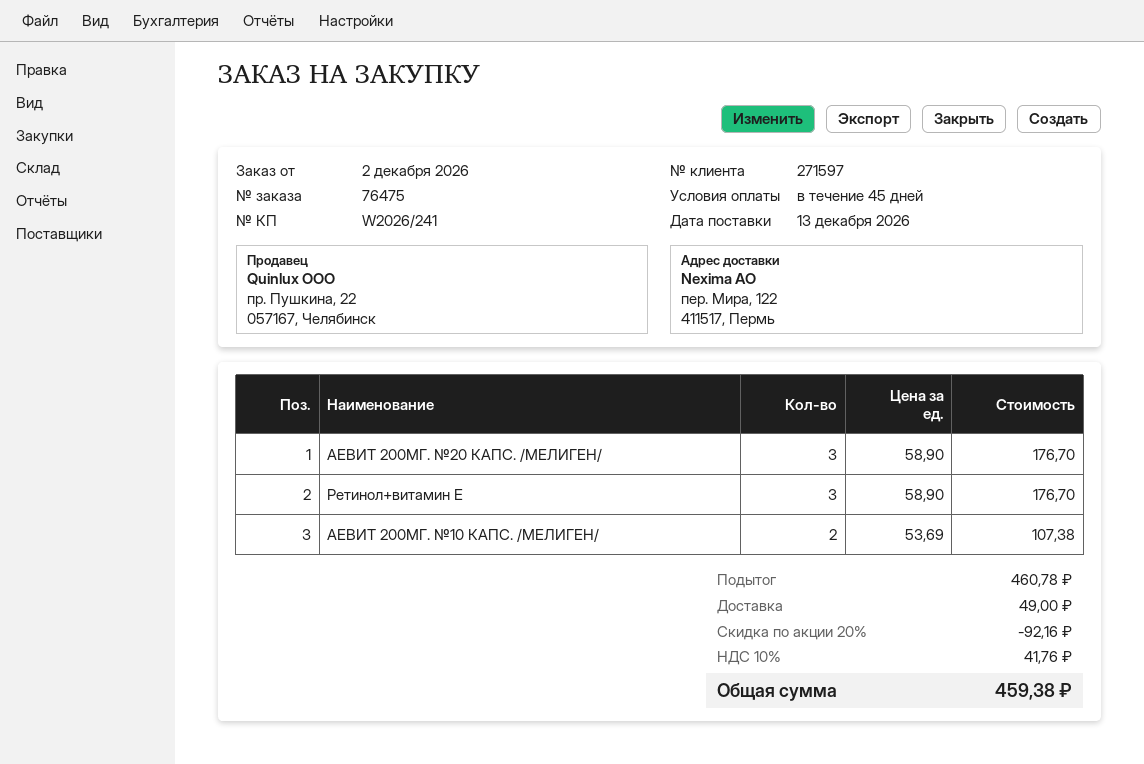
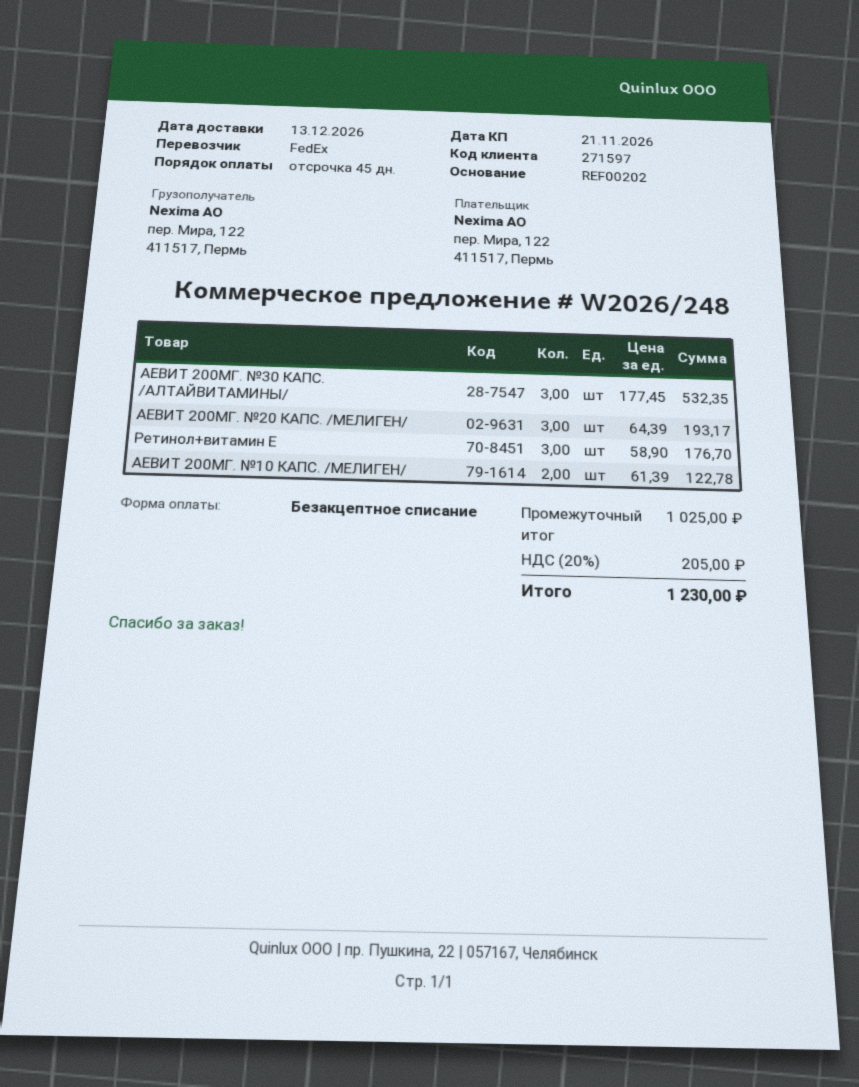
quote number: W2026/241 -> W2026/248
АЕВИТ 200МГ. №20 КАПС. /МЕЛИГЕН/: 3 x 58.90 = 176.70 -> 3 x 64.39 = 193.17
АЕВИТ 200МГ. №10 КАПС. /МЕЛИГЕН/: 2 x 53.69 = 107.38 -> 2 x 61.39 = 122.78
АЕВИТ 200МГ. №30 КАПС. /АЛТАЙВИТАМИНЫ/: none -> 3 x 177.45 = 532.35
subtotal: 460.78 -> 1025.00
discount: 20% = 92.16 -> none
shipping: 49.00 -> none
tax: 10% = 41.76 -> 20% = 205.00
total: 459.38 -> 1230.00

